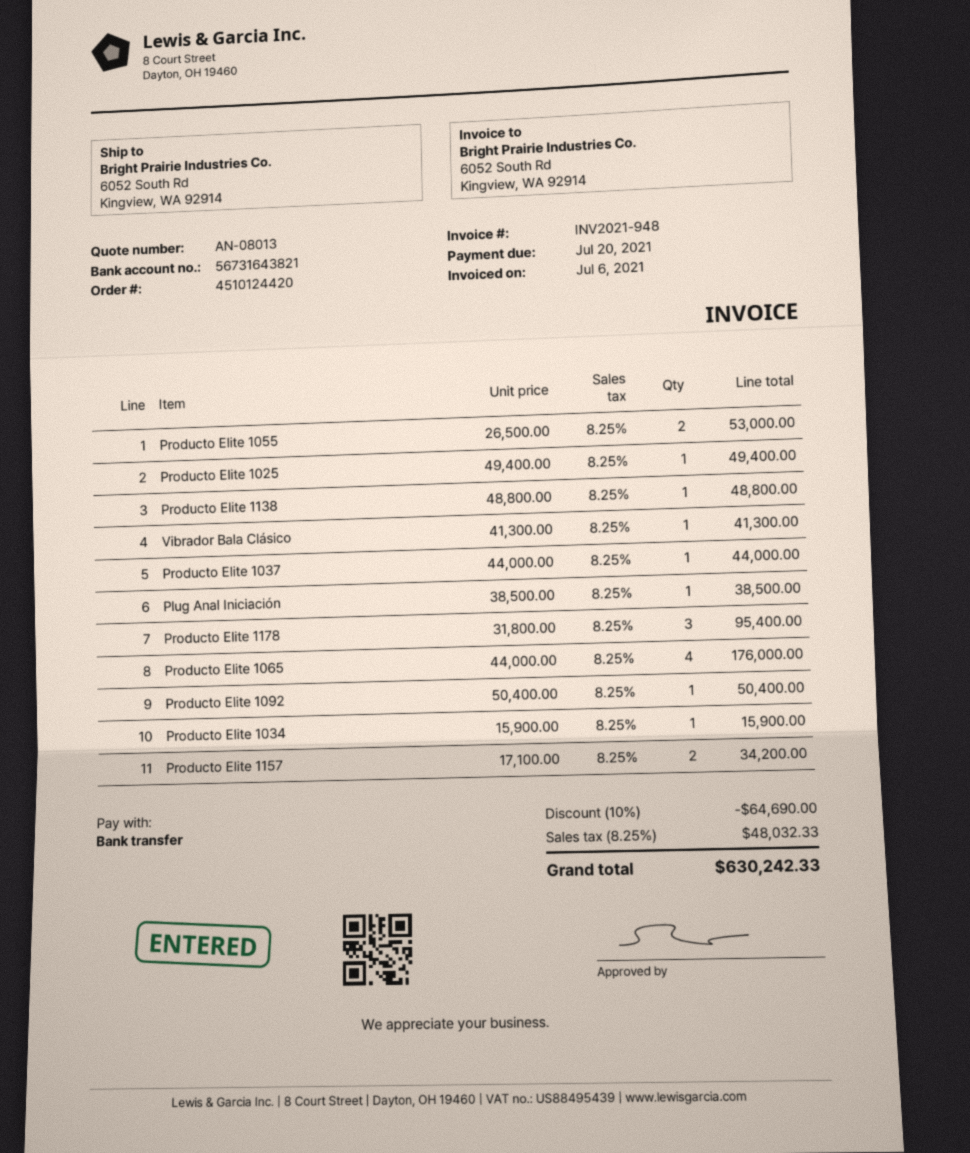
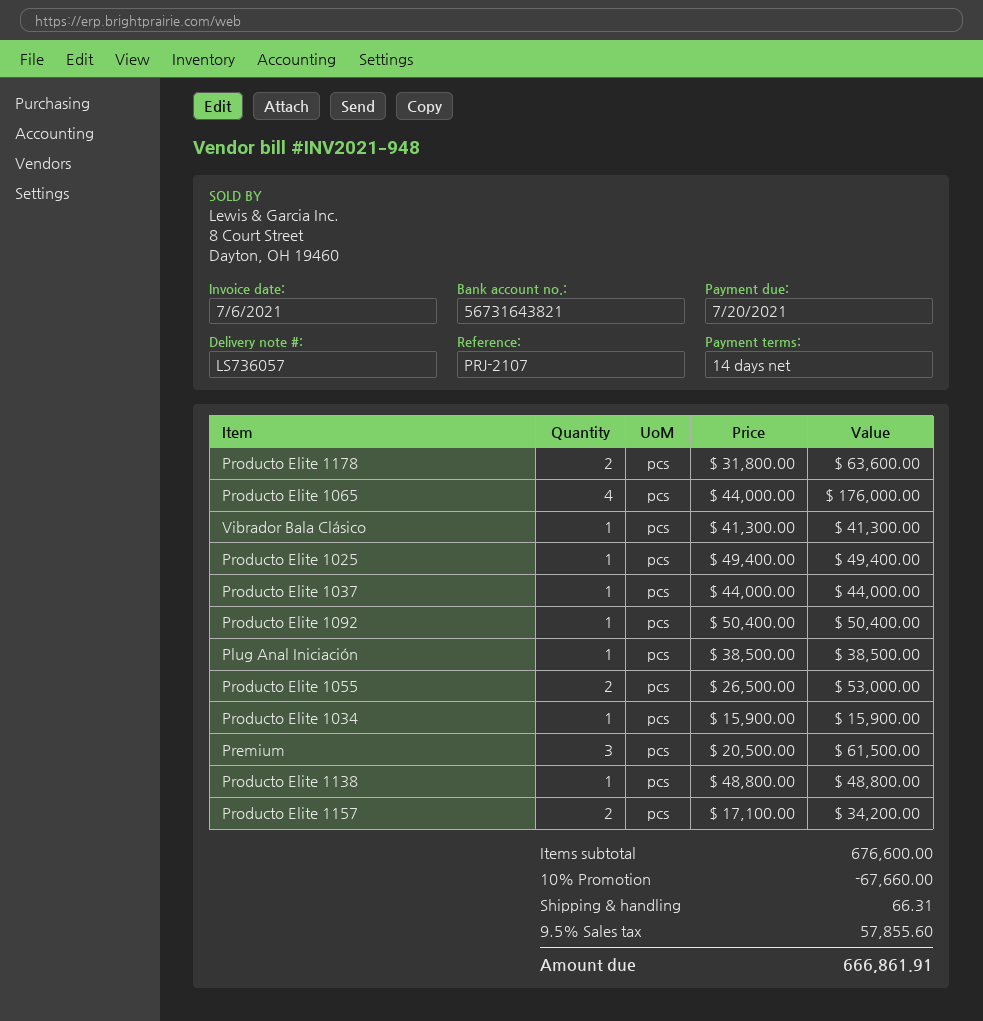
Producto Elite 1178: 3 x 31800.00 = 95400.00 -> 2 x 31800.00 = 63600.00
Premium: none -> 3 x 20500.00 = 61500.00
discount: 10% = 64690.00 -> 10% = 67660.00
shipping: none -> 66.31
tax: 8.25% = 48032.33 -> 9.5% = 57855.60
total: 630242.33 -> 666861.91

